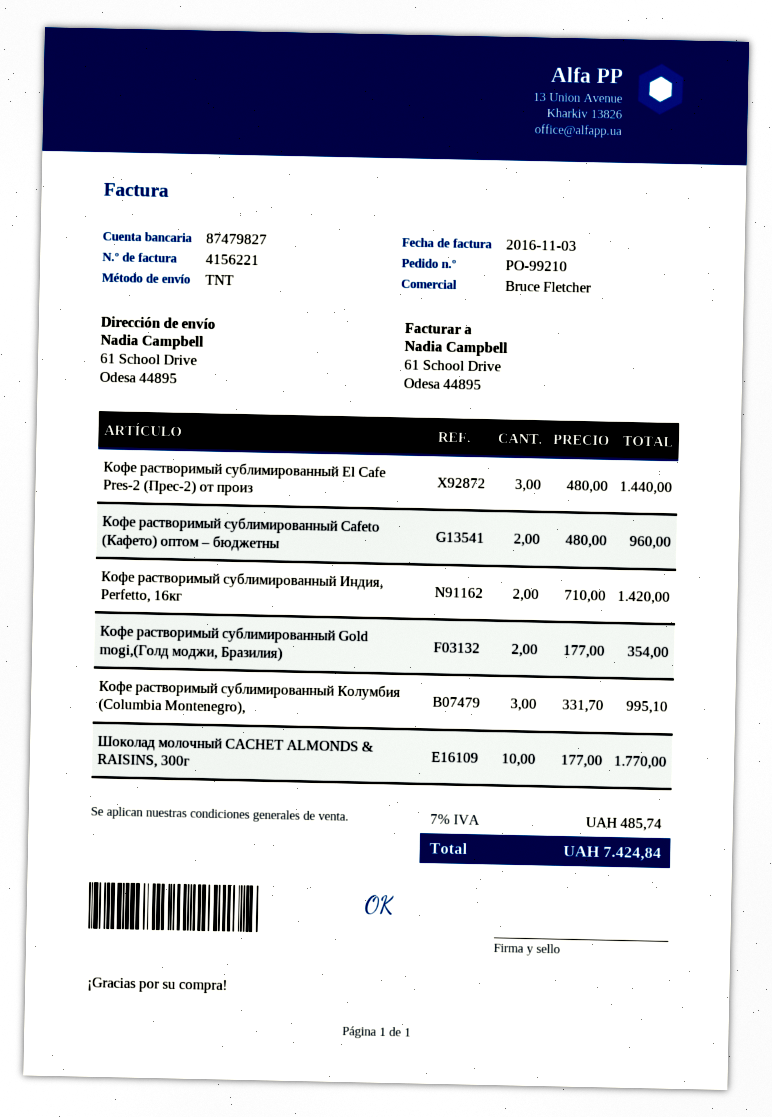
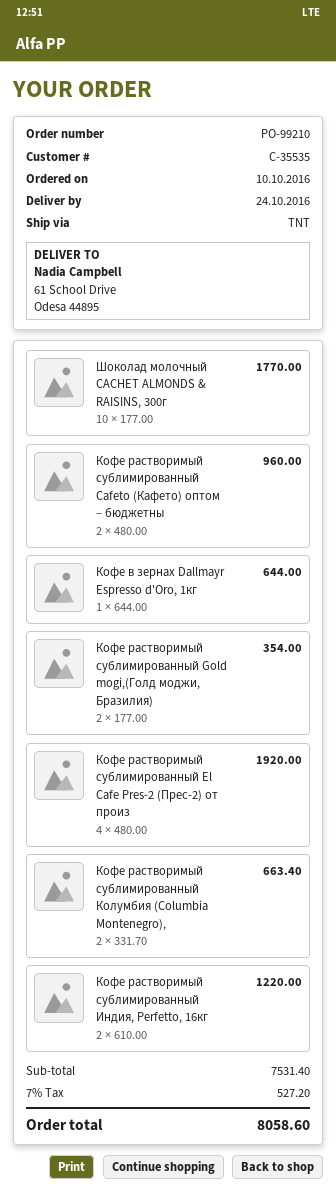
Кофе растворимый сублимированный El Cafe Pres-2 (Прес-2) от произ: 3 x 480.00 = 1440.00 -> 4 x 480.00 = 1920.00
Кофе растворимый сублимированный Индия, Perfetto, 16кг: 2 x 710.00 = 1420.00 -> 2 x 610.00 = 1220.00
Кофе растворимый сублимированный Колумбия (Columbia Montenegro),: 3 x 331.70 = 995.10 -> 2 x 331.70 = 663.40
Кофе в зернах Dallmayr Espresso d'Oro, 1кг: none -> 1 x 644.00 = 644.00
tax: 7% = 485.74 -> 7% = 527.20
total: 7424.84 -> 8058.60

